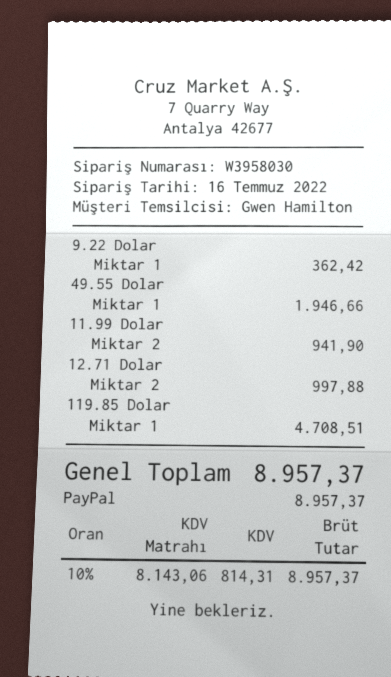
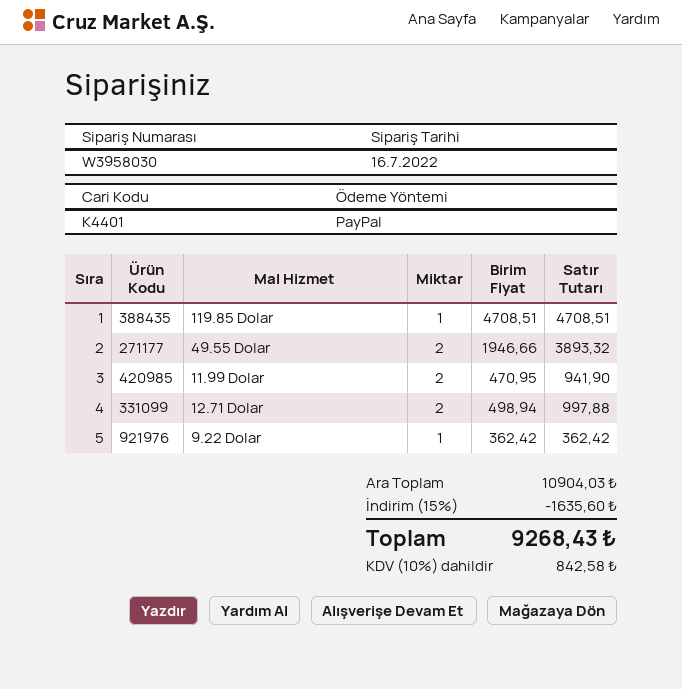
49.55 Dolar: 1 for 1946.66 -> 2 for 3893.32
discount: none -> 15% = 1635.60
tax: 10% = 814.31 -> 10% = 842.58
total: 8957.37 -> 9268.43

